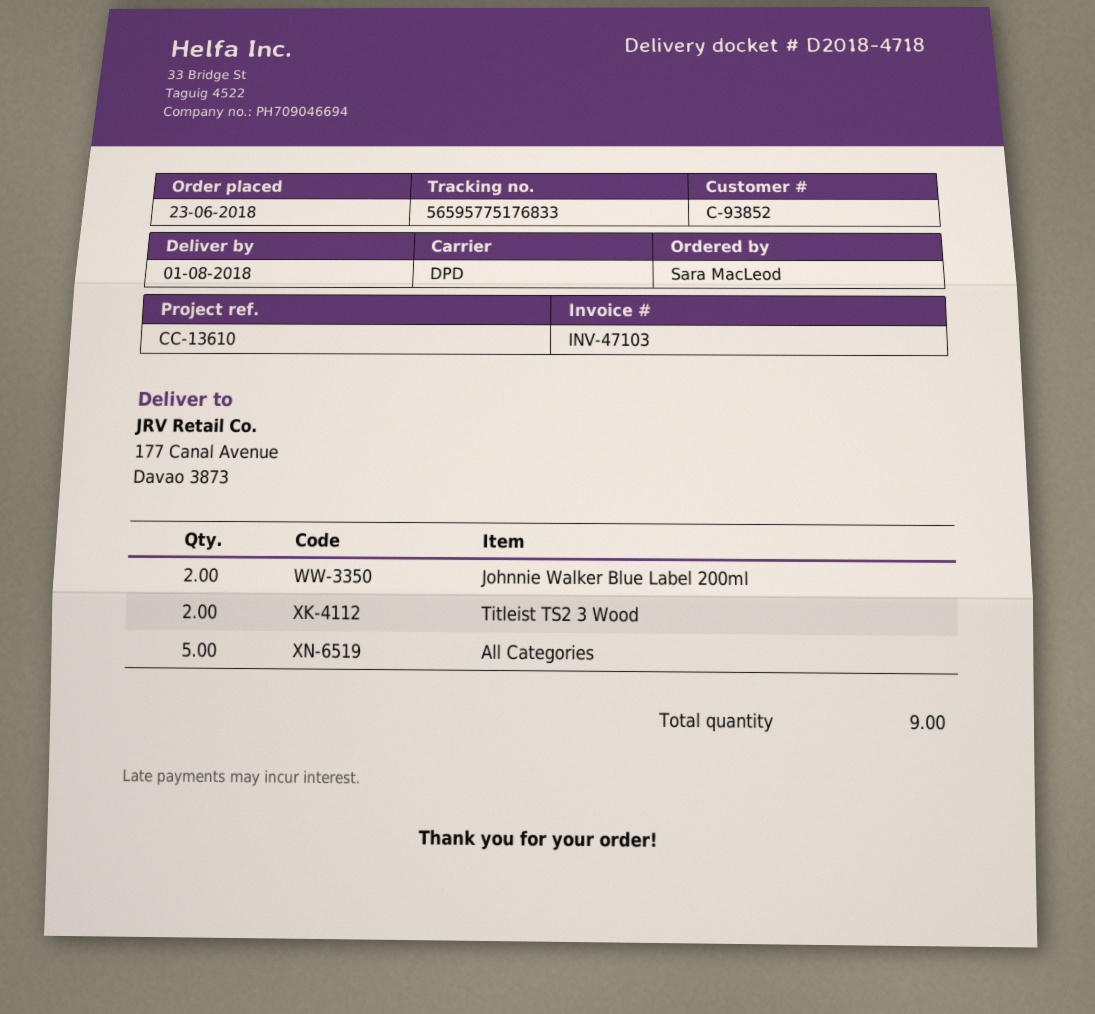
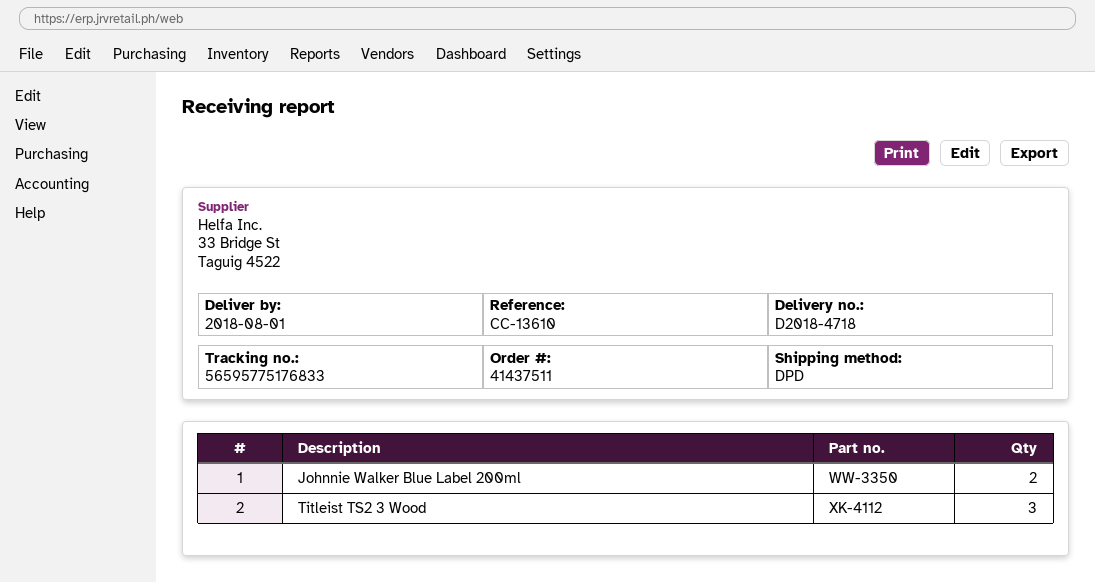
Titleist TS2 3 Wood: 2 -> 3
All Categories: 5 -> none

